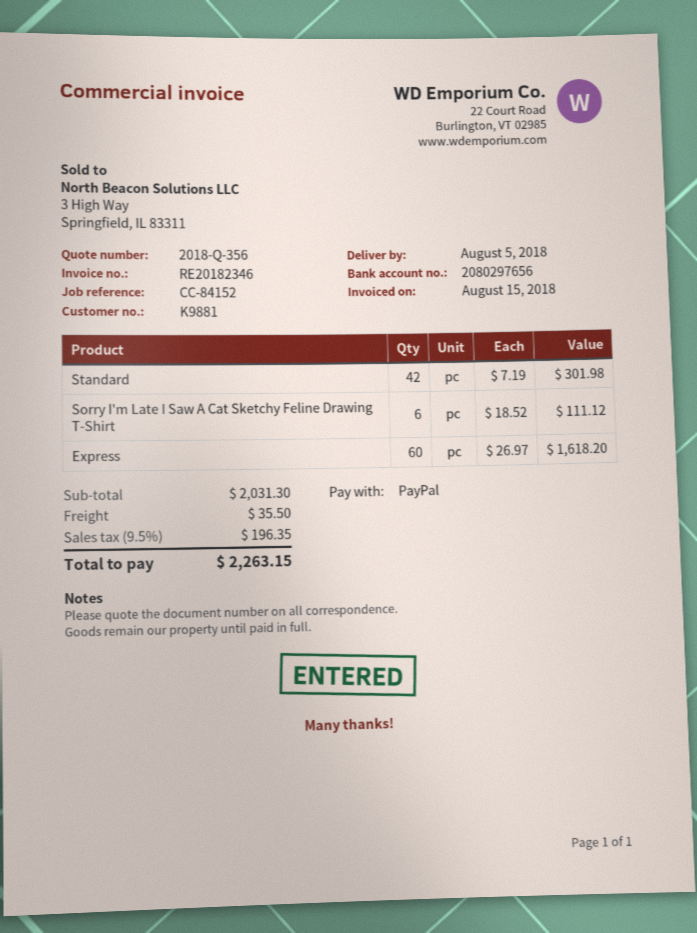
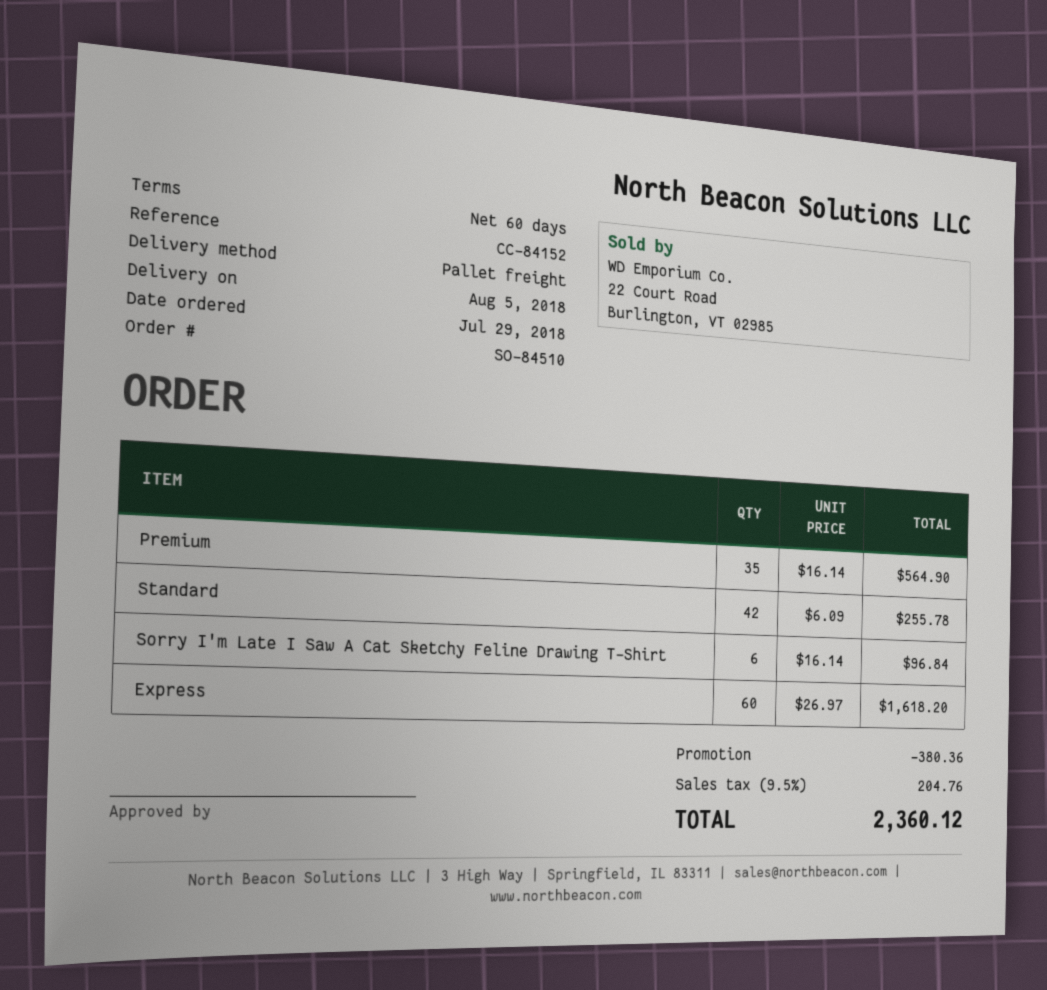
Standard: 42 x 7.19 = 301.98 -> 42 x 6.09 = 255.78
Sorry I'm Late I Saw A Cat Sketchy Feline Drawing T-Shirt: 6 x 18.52 = 111.12 -> 6 x 16.14 = 96.84
Premium: none -> 35 x 16.14 = 564.90
discount: none -> 380.36
shipping: 35.50 -> none
tax: 9.5% = 196.35 -> 9.5% = 204.76
total: 2263.15 -> 2360.12

